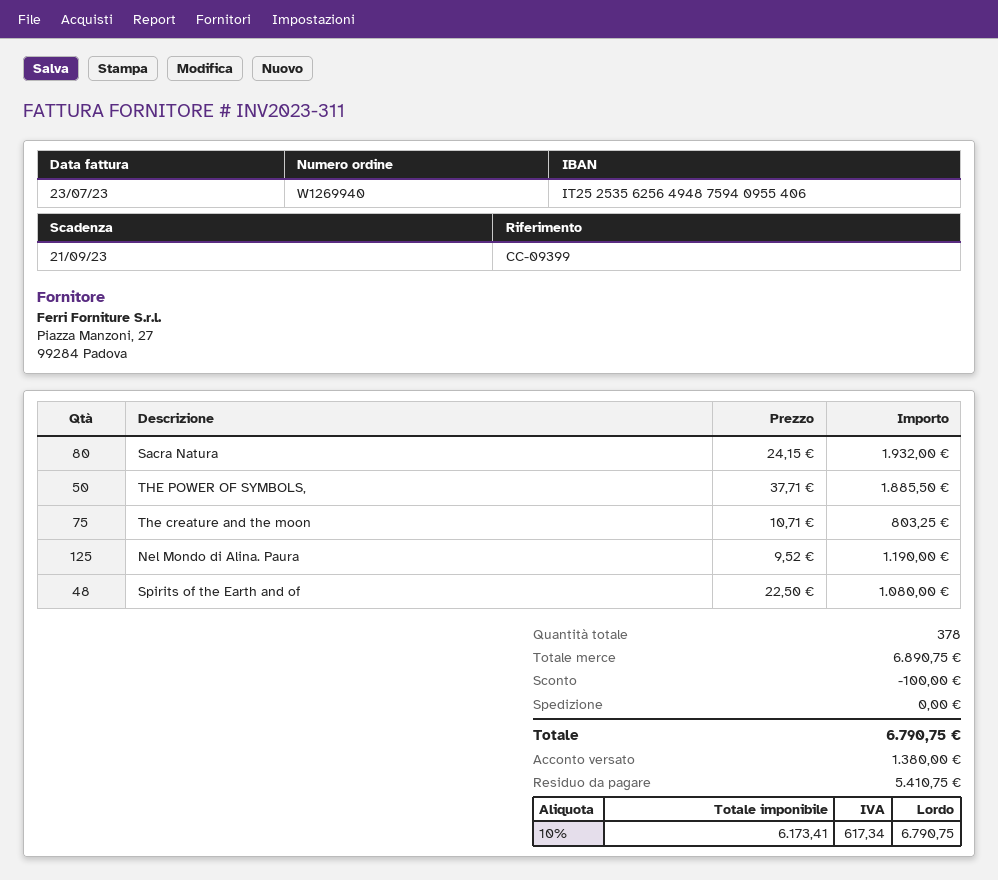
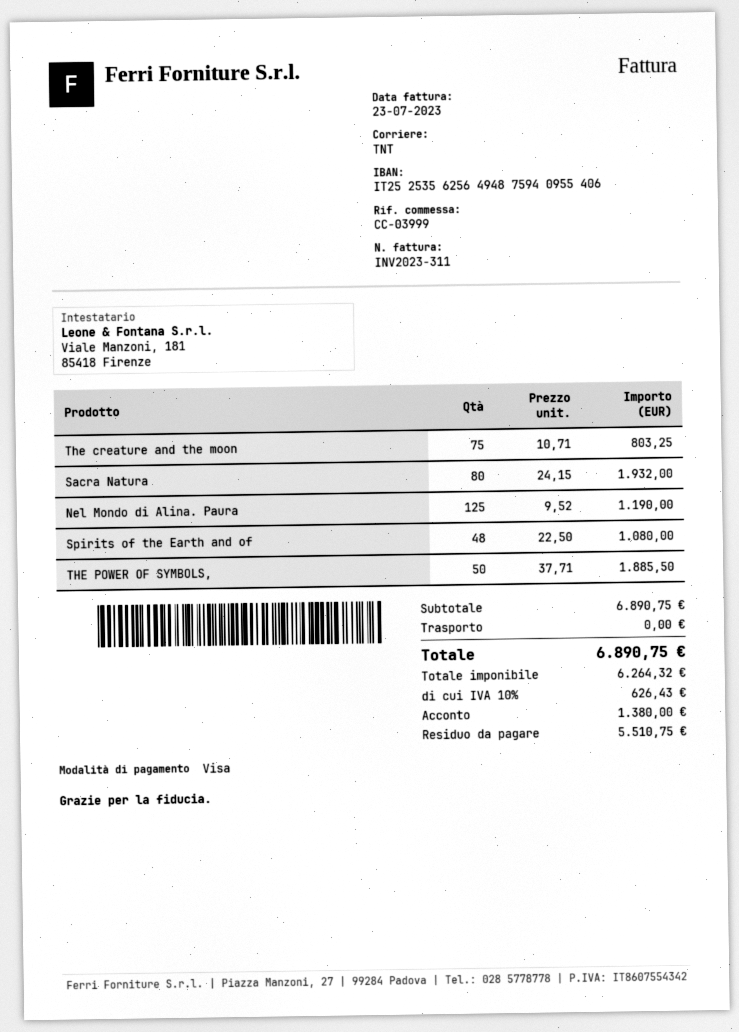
reference: CC-09399 -> CC-03999
discount: 100.00 -> none
net: 6173.41 -> 6264.32
tax: 10% = 617.34 -> 10% = 626.43
total: 6790.75 -> 6890.75
balance: 5410.75 -> 5510.75

